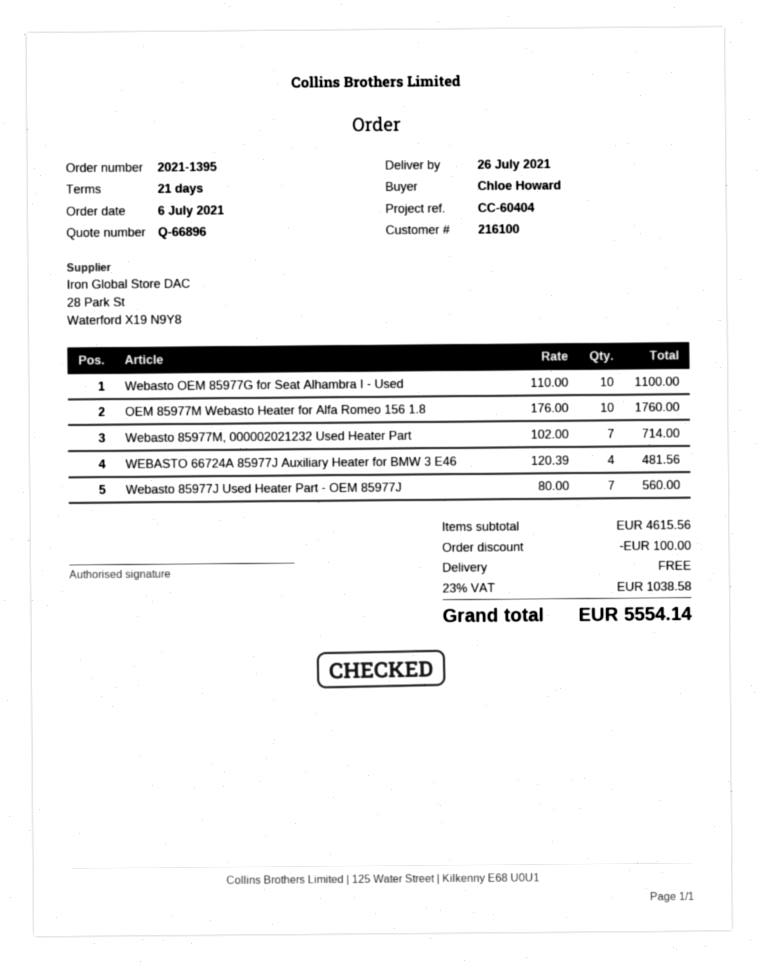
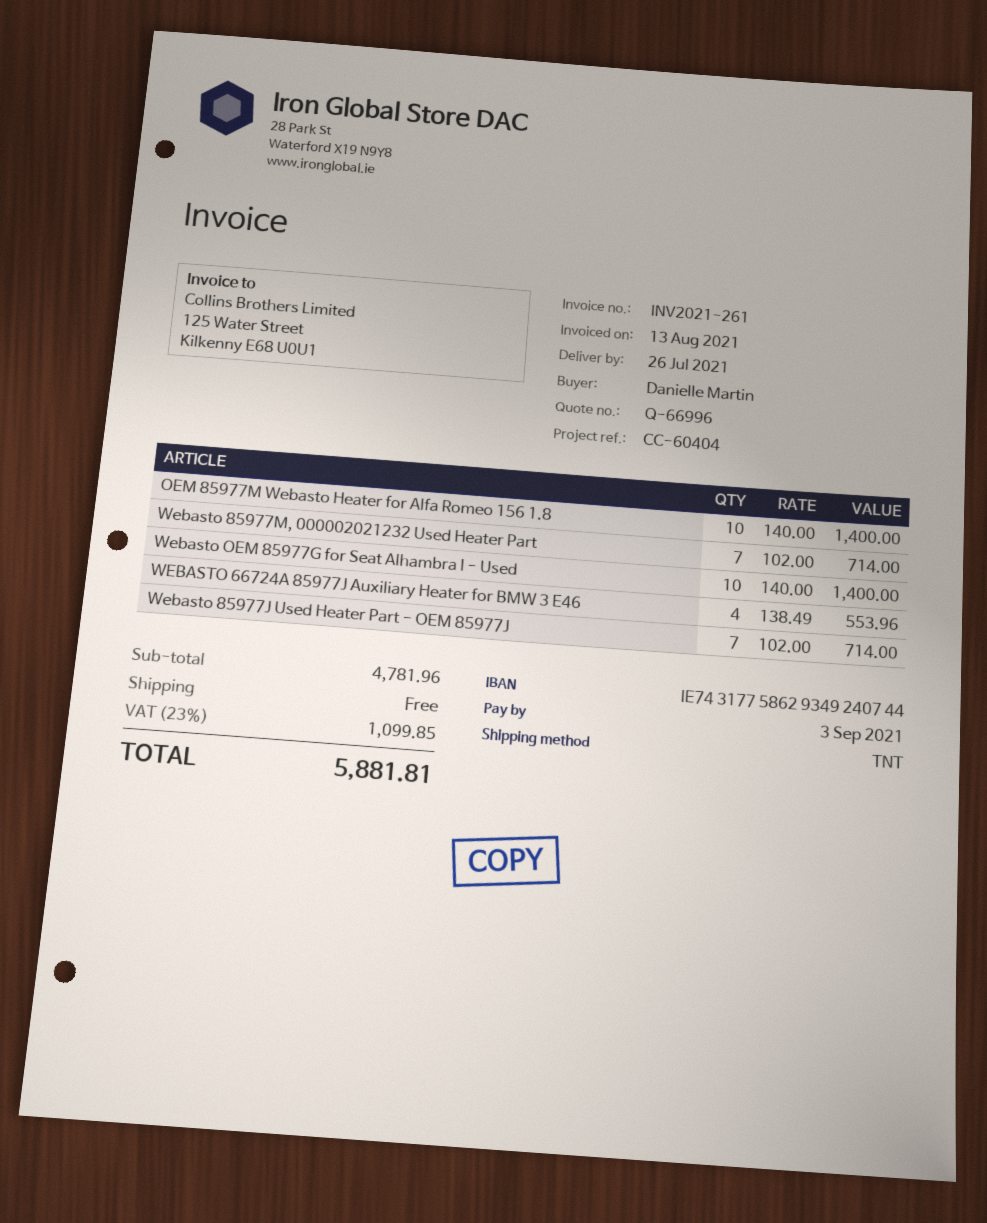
quote number: Q-66896 -> Q-66996
ordered by: Chloe Howard -> Danielle Martin
Webasto OEM 85977G for Seat Alhambra I - Used: 10 x 110.00 = 1100.00 -> 10 x 140.00 = 1400.00
OEM 85977M Webasto Heater for Alfa Romeo 156 1.8: 10 x 176.00 = 1760.00 -> 10 x 140.00 = 1400.00
WEBASTO 66724A 85977J Auxiliary Heater for BMW 3 E46: 4 x 120.39 = 481.56 -> 4 x 138.49 = 553.96
Webasto 85977J Used Heater Part - OEM 85977J: 7 x 80.00 = 560.00 -> 7 x 102.00 = 714.00
subtotal: 4615.56 -> 4781.96
discount: 100.00 -> none
tax: 23% = 1038.58 -> 23% = 1099.85
total: 5554.14 -> 5881.81

